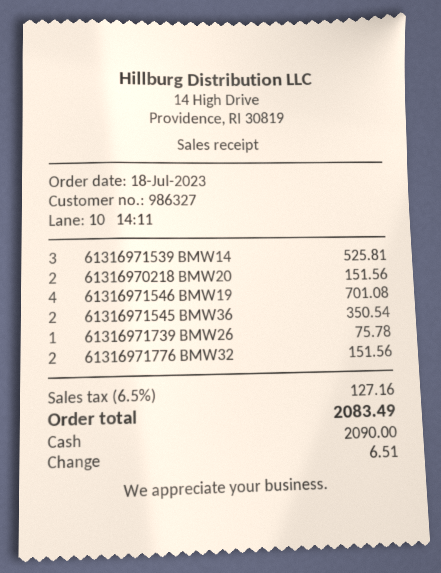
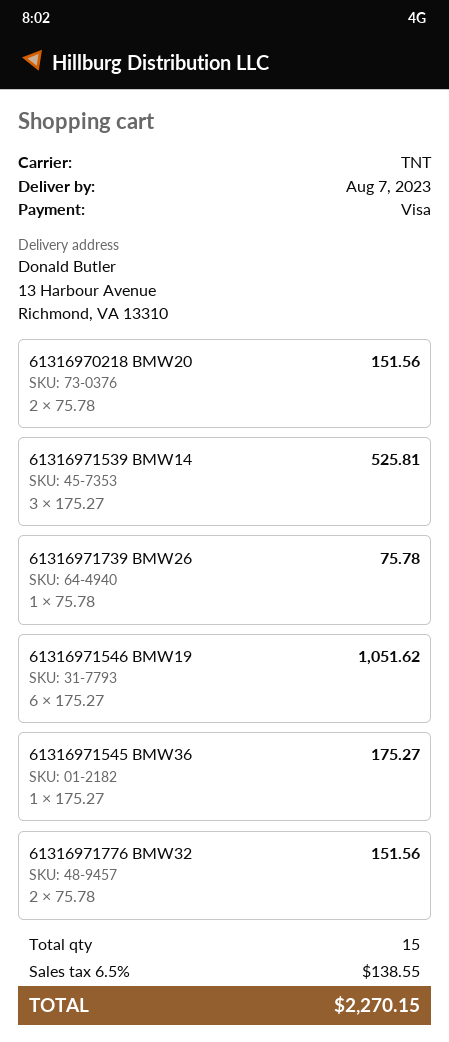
payment method: cash -> Visa
61316971546 BMW19: 4 for 701.08 -> 6 for 1051.62
61316971545 BMW36: 2 for 350.54 -> 1 for 175.27
tax: 6.5% = 127.16 -> 6.5% = 138.55
total: 2083.49 -> 2270.15

